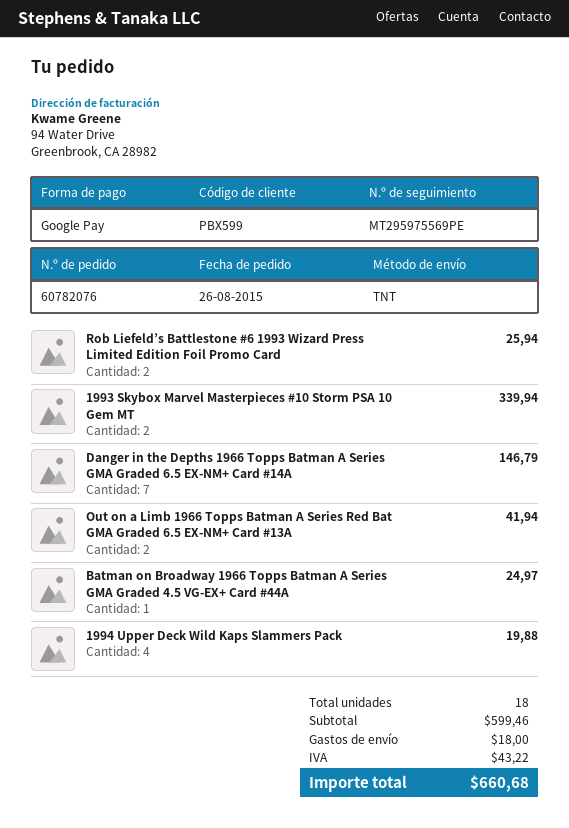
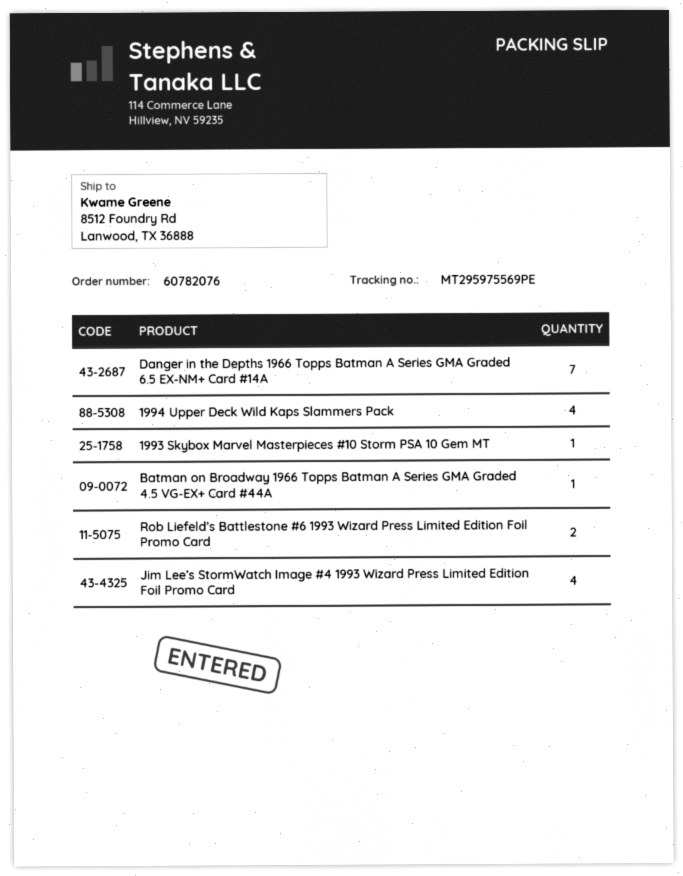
1993 Skybox Marvel Masterpieces #10 Storm PSA 10 Gem MT: 2 -> 1
Out on a Limb 1966 Topps Batman A Series Red Bat GMA Graded 6.5 EX-NM+ Card #13A: 2 -> none
Jim Lee’s StormWatch Image #4 1993 Wizard Press Limited Edition Foil Promo Card: none -> 4

